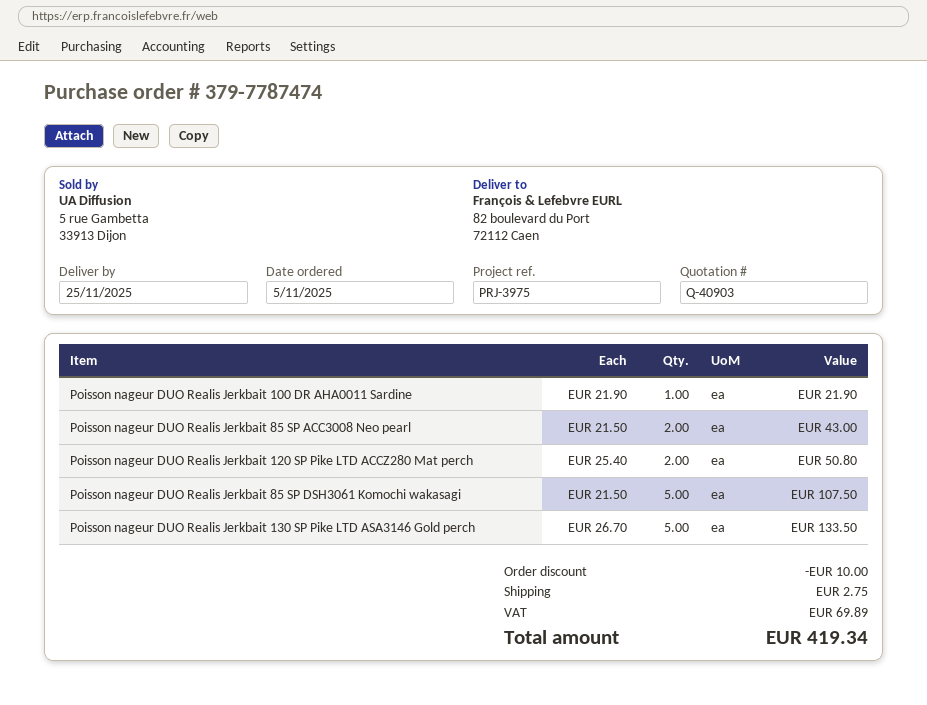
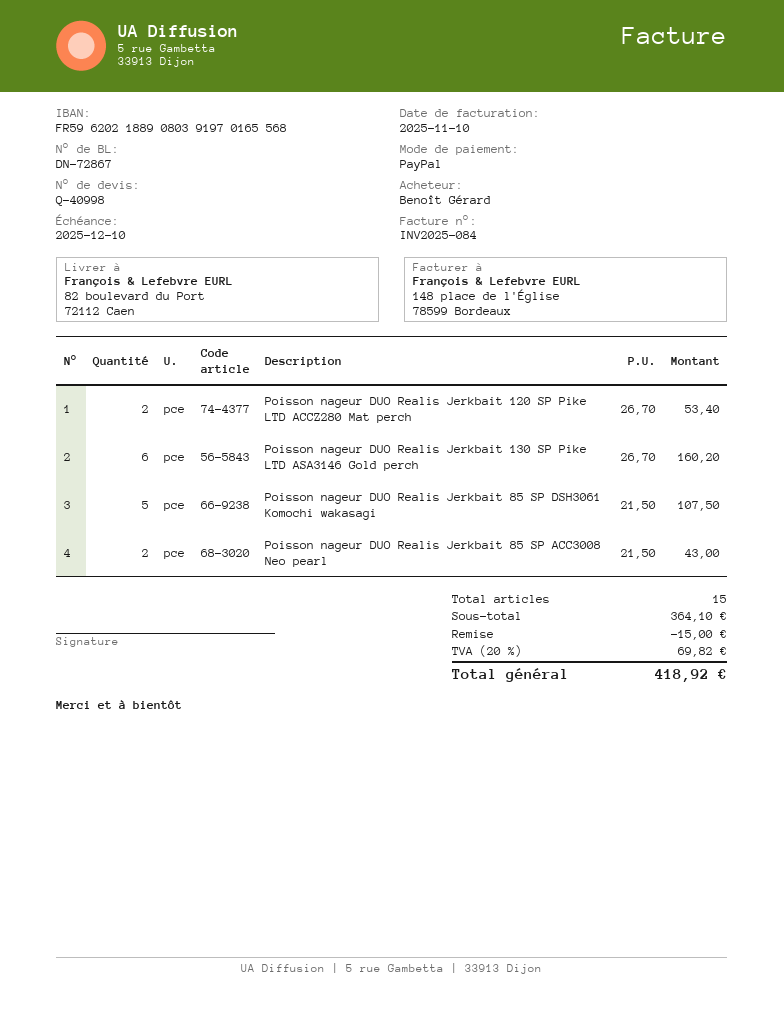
quote number: Q-40903 -> Q-40998
Poisson nageur DUO Realis Jerkbait 100 DR AHA0011 Sardine: 1 x 21.90 = 21.90 -> none
Poisson nageur DUO Realis Jerkbait 120 SP Pike LTD ACCZ280 Mat perch: 2 x 25.40 = 50.80 -> 2 x 26.70 = 53.40
Poisson nageur DUO Realis Jerkbait 130 SP Pike LTD ASA3146 Gold perch: 5 x 26.70 = 133.50 -> 6 x 26.70 = 160.20
discount: 10.00 -> 15.00
shipping: 2.75 -> none
tax: 69.89 -> 69.82
total: 419.34 -> 418.92

